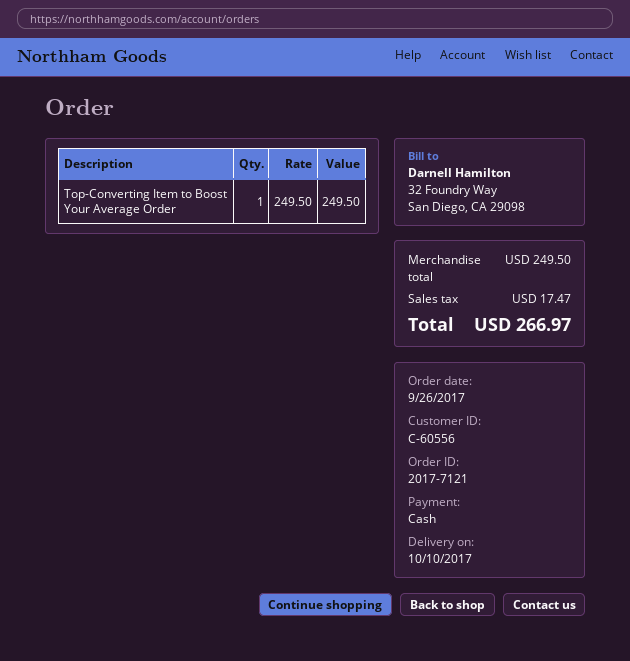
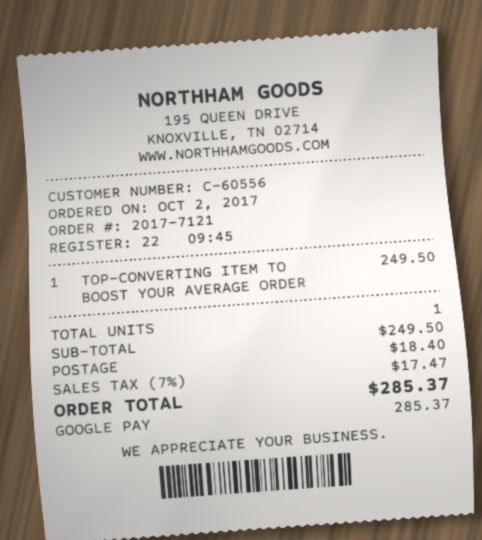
order date: 2017-09-26 -> 2017-10-02
payment method: cash -> Google Pay
shipping: none -> 18.40
total: 266.97 -> 285.37

